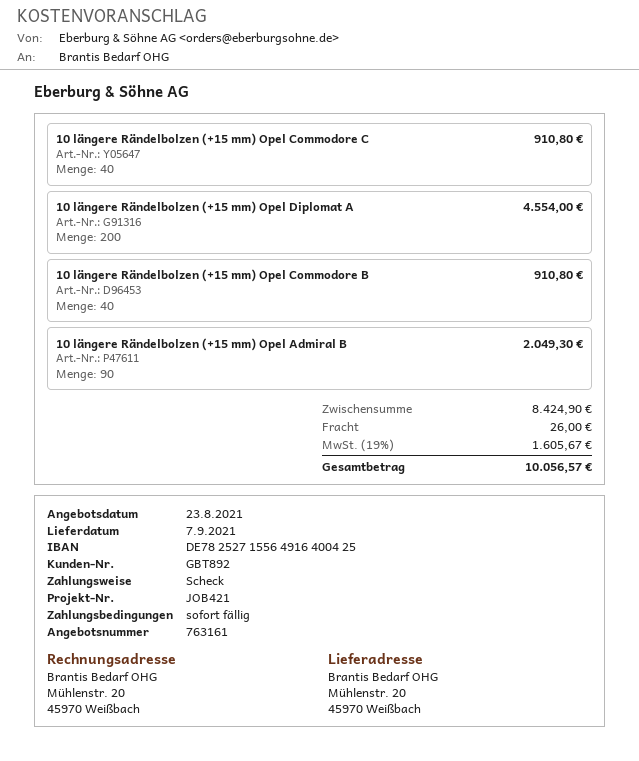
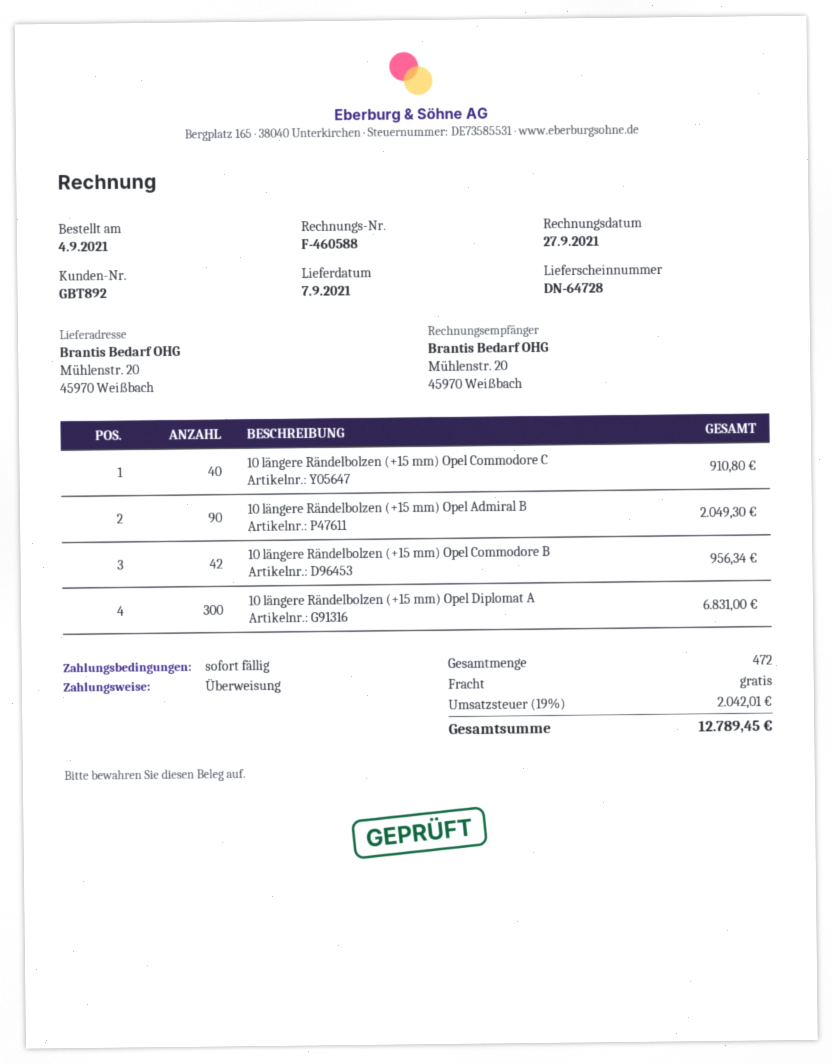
payment method: cheque -> bank transfer
10 längere Rändelbolzen (+15 mm) Opel Diplomat A: 200 for 4554.00 -> 300 for 6831.00
10 längere Rändelbolzen (+15 mm) Opel Commodore B: 40 for 910.80 -> 42 for 956.34
shipping: 26.00 -> 0.00
tax: 19% = 1605.67 -> 19% = 2042.01
total: 10056.57 -> 12789.45

